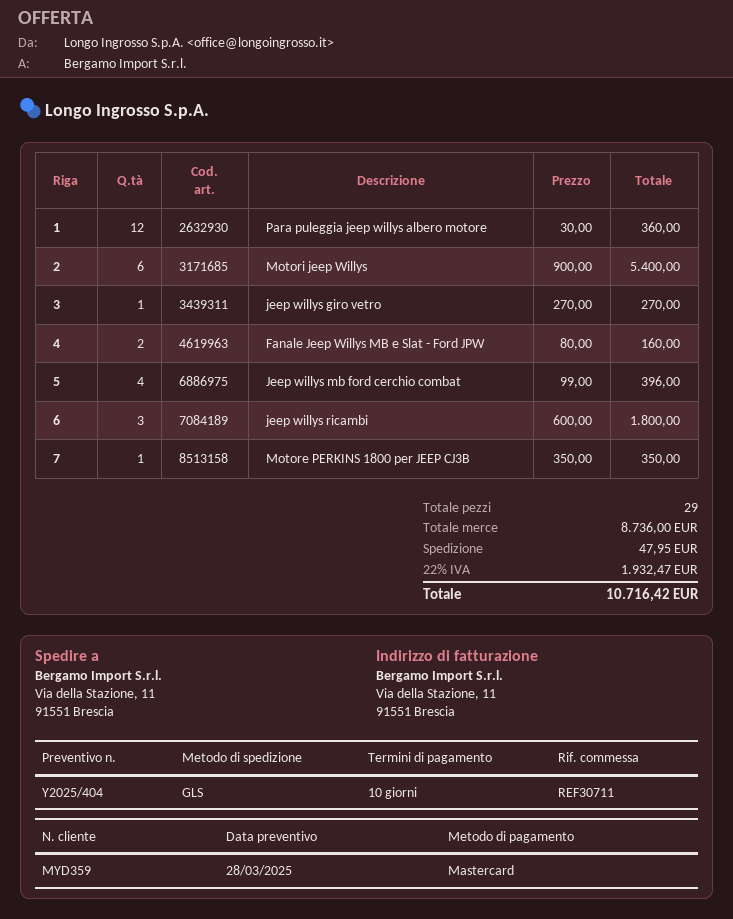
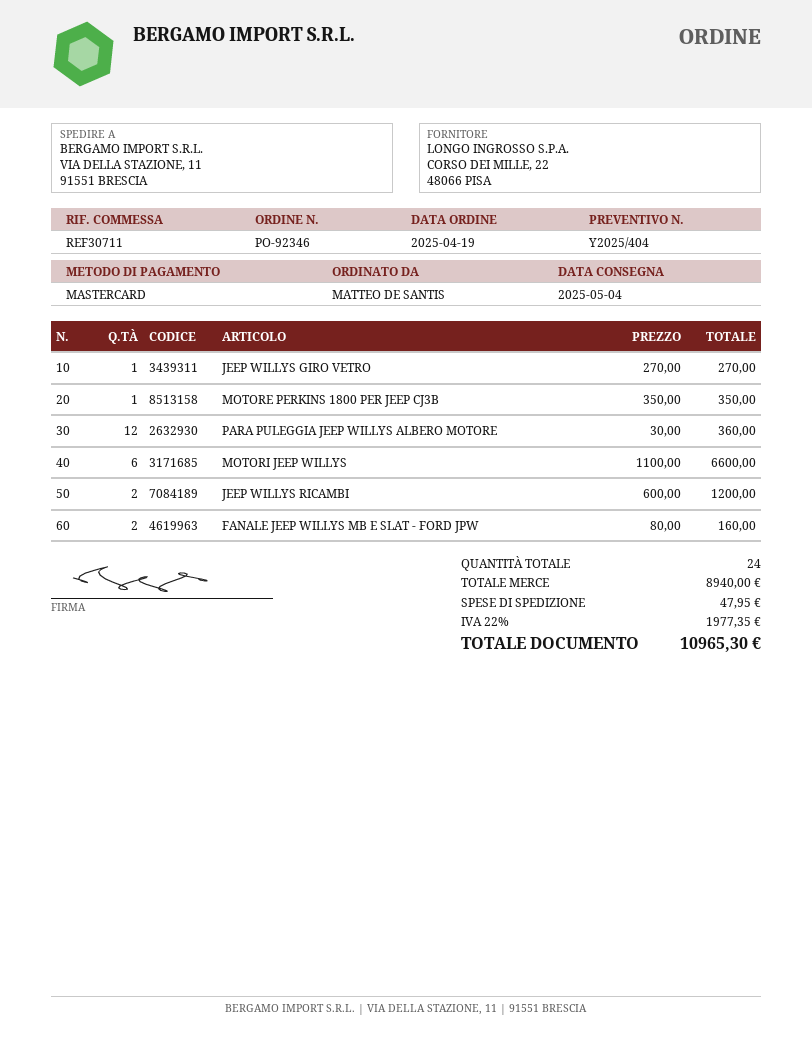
Motori jeep Willys: 6 x 900.00 = 5400.00 -> 6 x 1100.00 = 6600.00
Jeep willys mb ford cerchio combat: 4 x 99.00 = 396.00 -> none
jeep willys ricambi: 3 x 600.00 = 1800.00 -> 2 x 600.00 = 1200.00
total quantity: 29 -> 24
subtotal: 8736.00 -> 8940.00
tax: 22% = 1932.47 -> 22% = 1977.35
total: 10716.42 -> 10965.30

